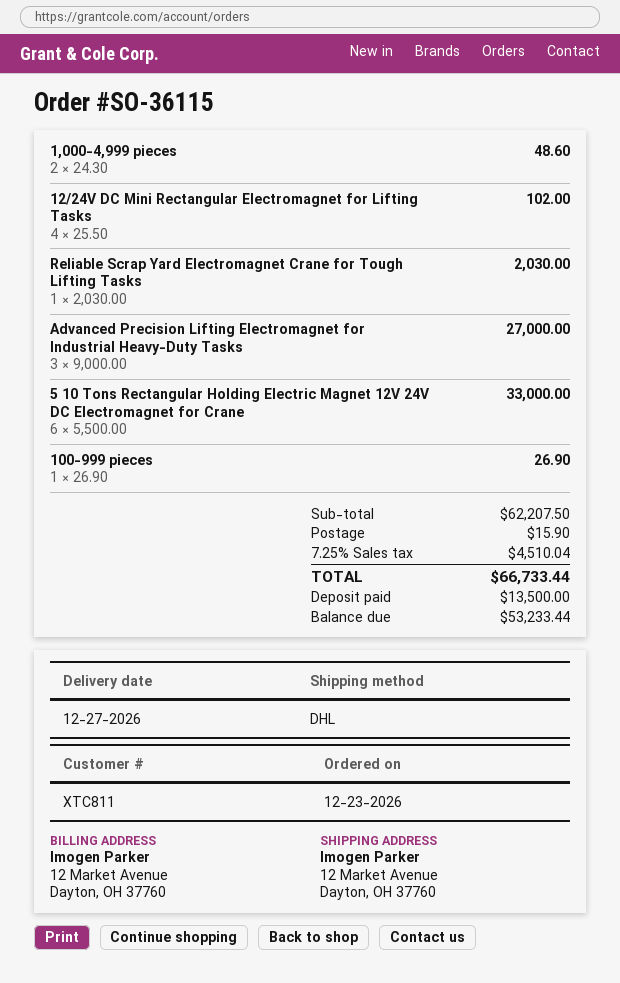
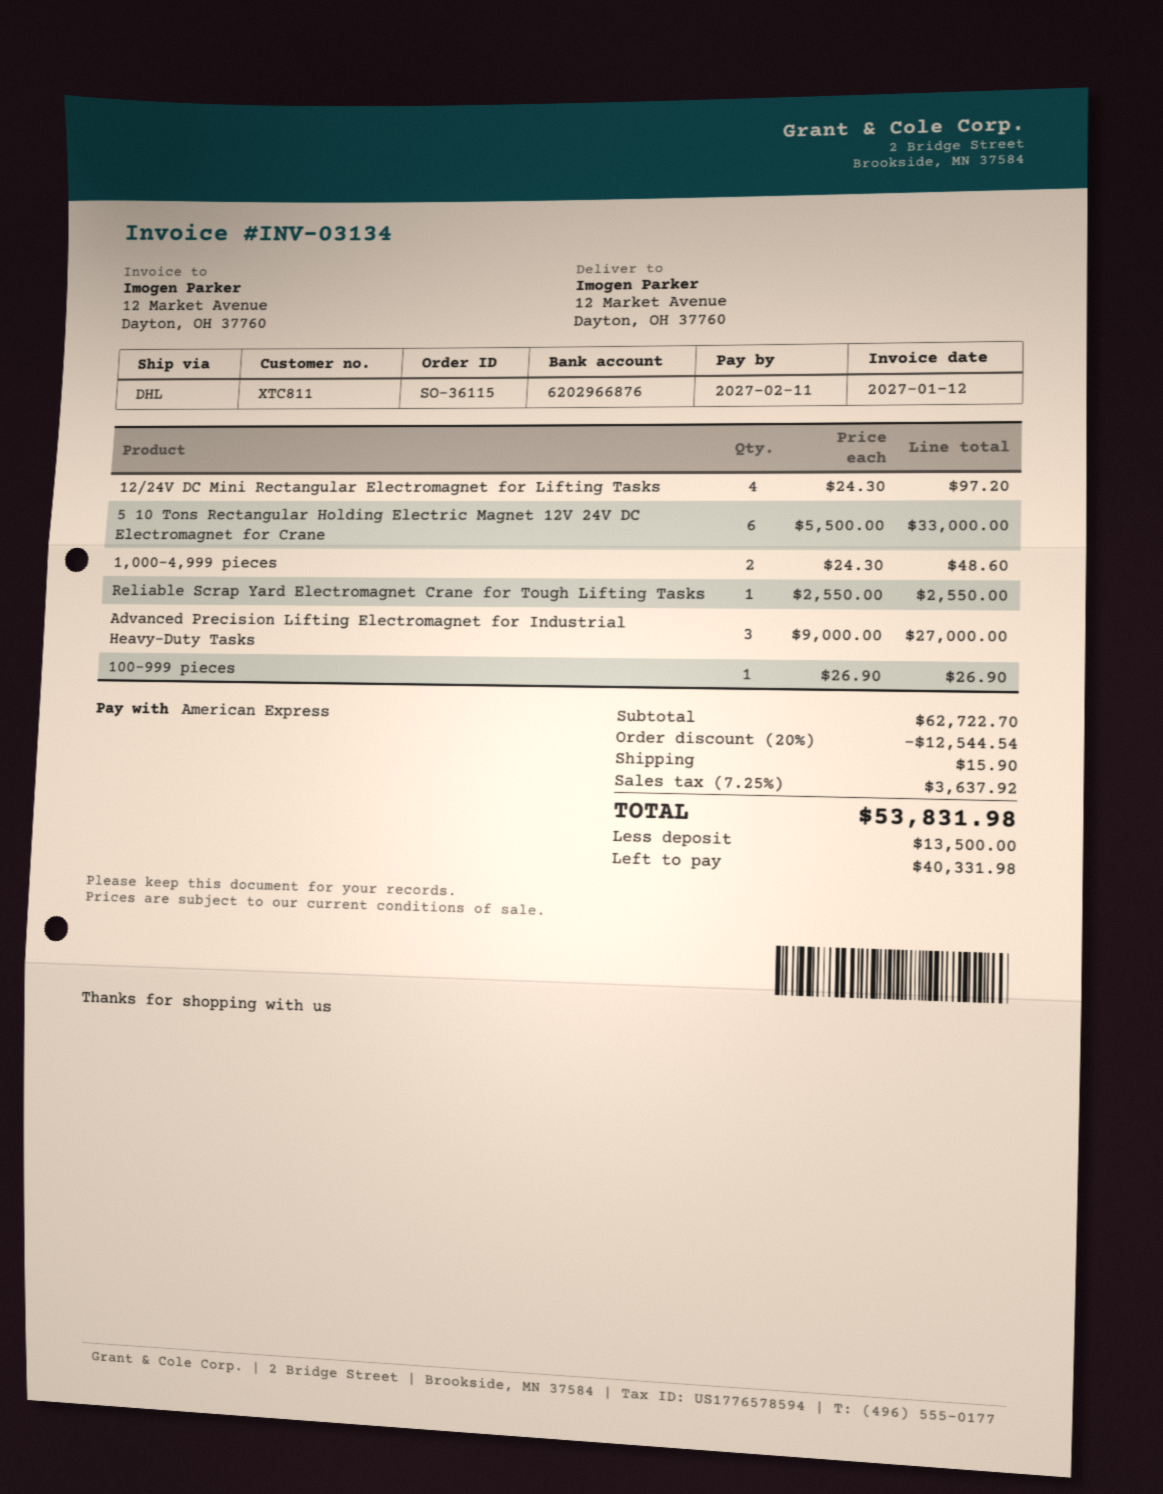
12/24V DC Mini Rectangular Electromagnet for Lifting Tasks: 4 x 25.50 = 102.00 -> 4 x 24.30 = 97.20
Reliable Scrap Yard Electromagnet Crane for Tough Lifting Tasks: 1 x 2030.00 = 2030.00 -> 1 x 2550.00 = 2550.00
subtotal: 62207.50 -> 62722.70
discount: none -> 20% = 12544.54
tax: 7.25% = 4510.04 -> 7.25% = 3637.92
total: 66733.44 -> 53831.98
balance: 53233.44 -> 40331.98

